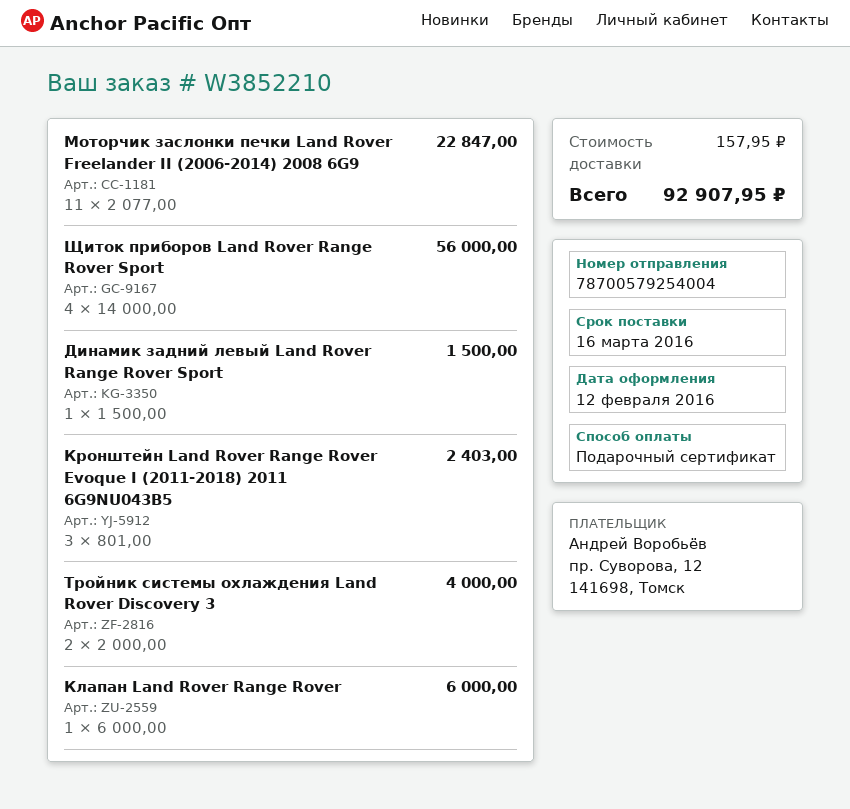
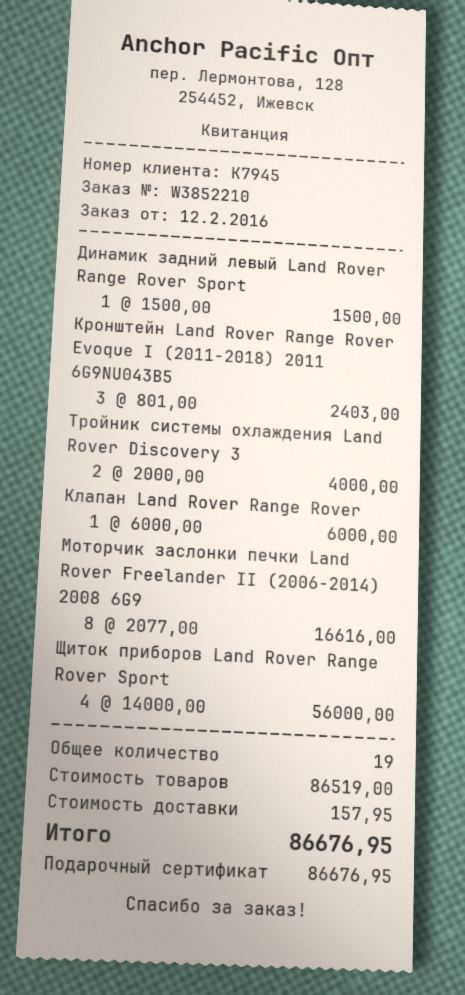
Моторчик заслонки печки Land Rover Freelander II (2006-2014) 2008 6G9: 11 x 2077.00 = 22847.00 -> 8 x 2077.00 = 16616.00
total: 92907.95 -> 86676.95

